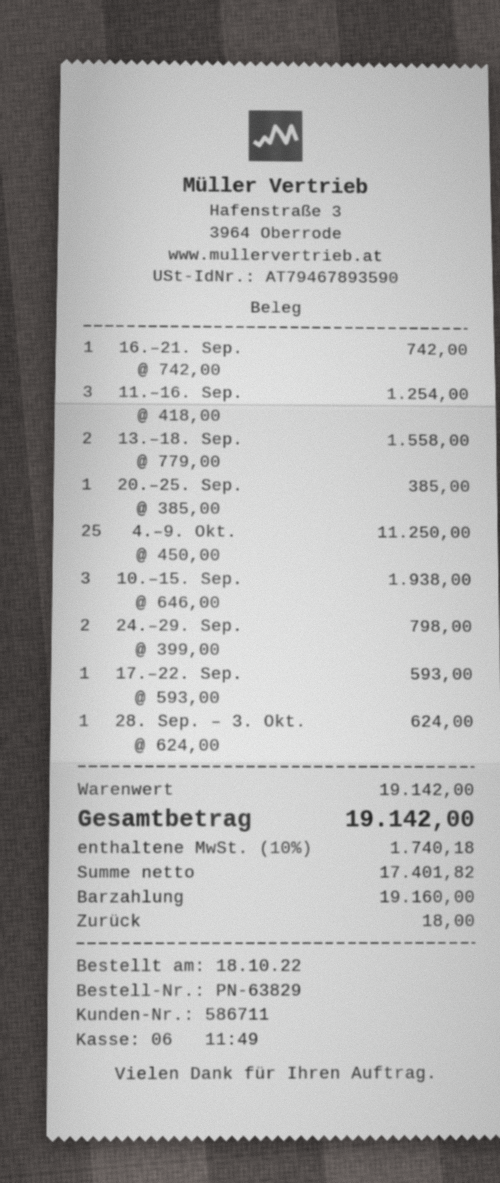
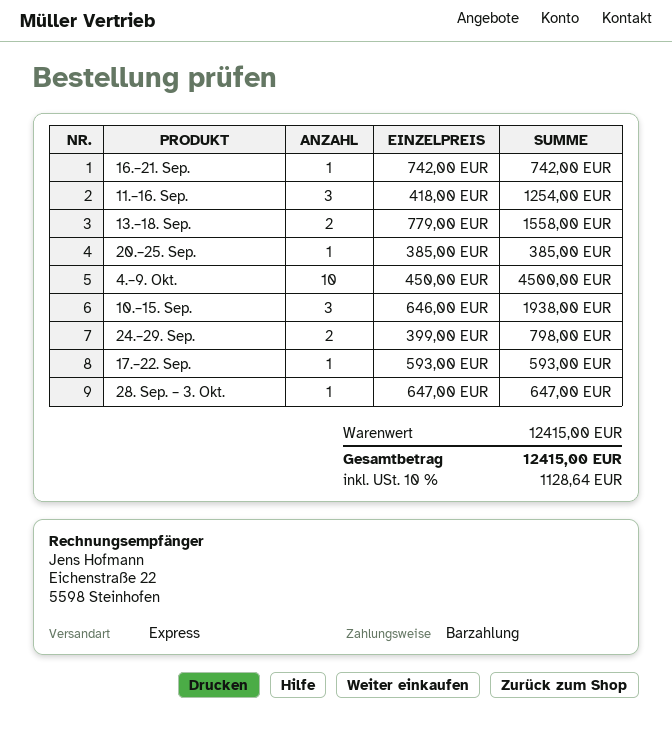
4.–9. Okt.: 25 x 450.00 = 11250.00 -> 10 x 450.00 = 4500.00
28. Sep. – 3. Okt.: 1 x 624.00 = 624.00 -> 1 x 647.00 = 647.00
subtotal: 19142.00 -> 12415.00
tax: 10% = 1740.18 -> 10% = 1128.64
total: 19142.00 -> 12415.00

